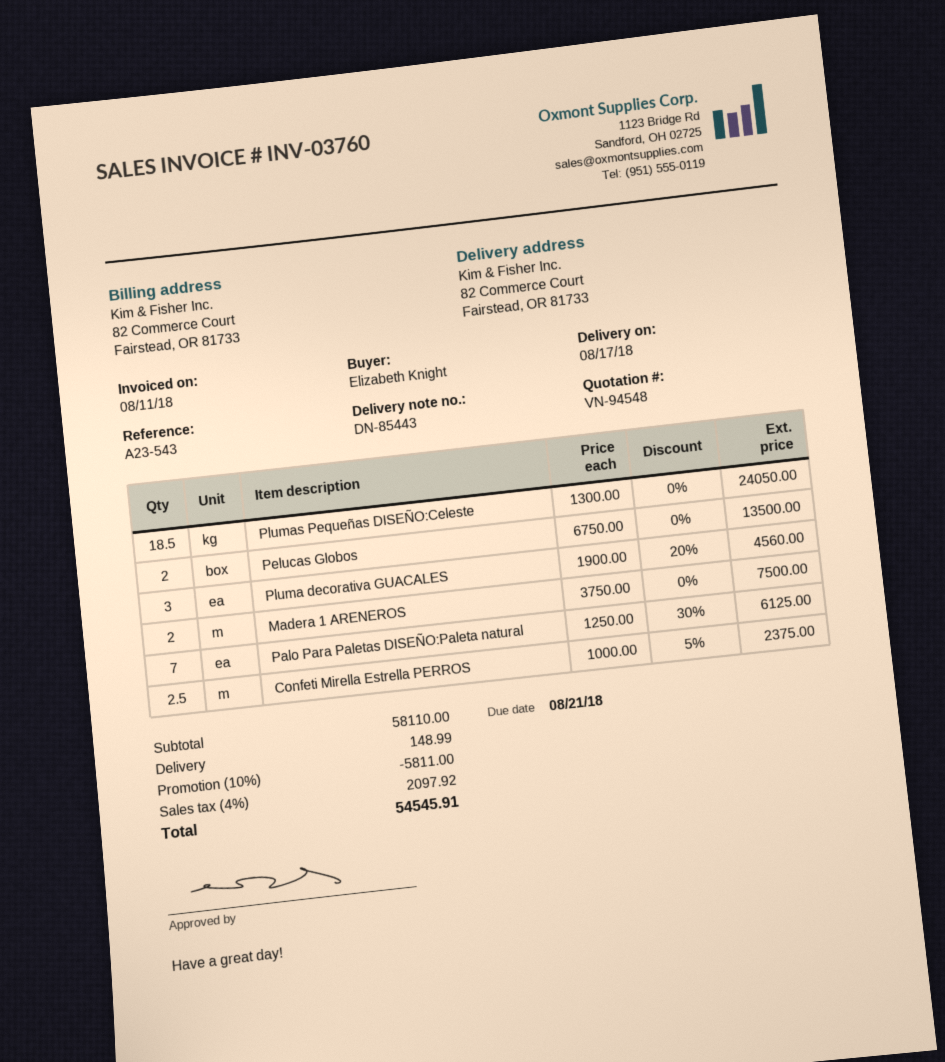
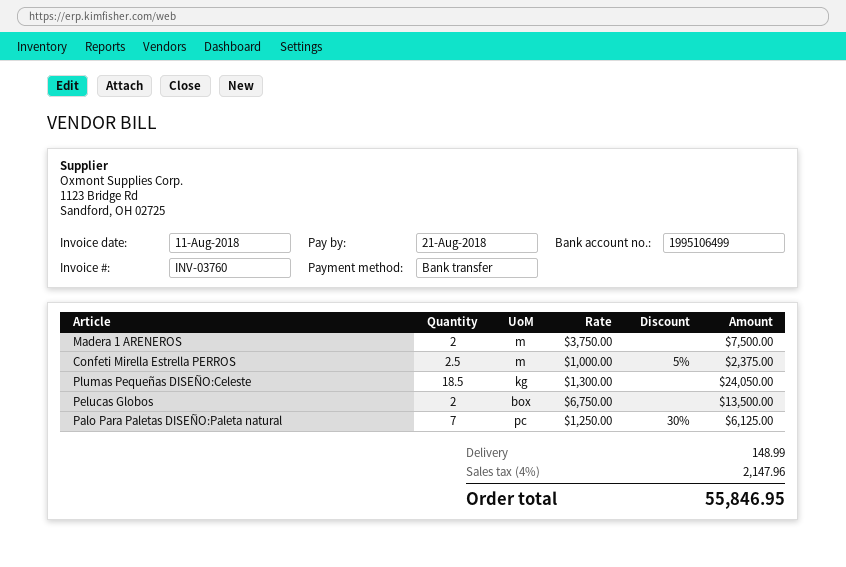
Pluma decorativa GUACALES: 3 x 1900.00 - 20% = 4560.00 -> none
discount: 10% = 5811.00 -> none
tax: 4% = 2097.92 -> 4% = 2147.96
total: 54545.91 -> 55846.95

